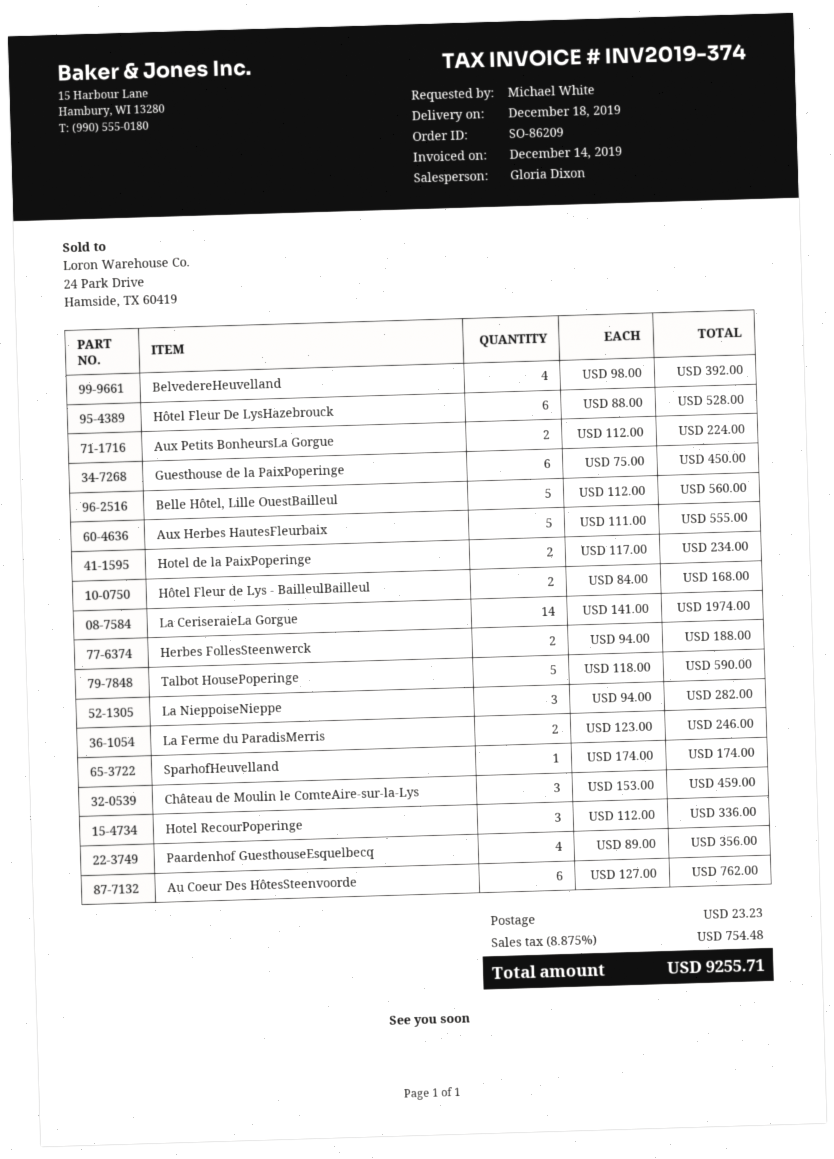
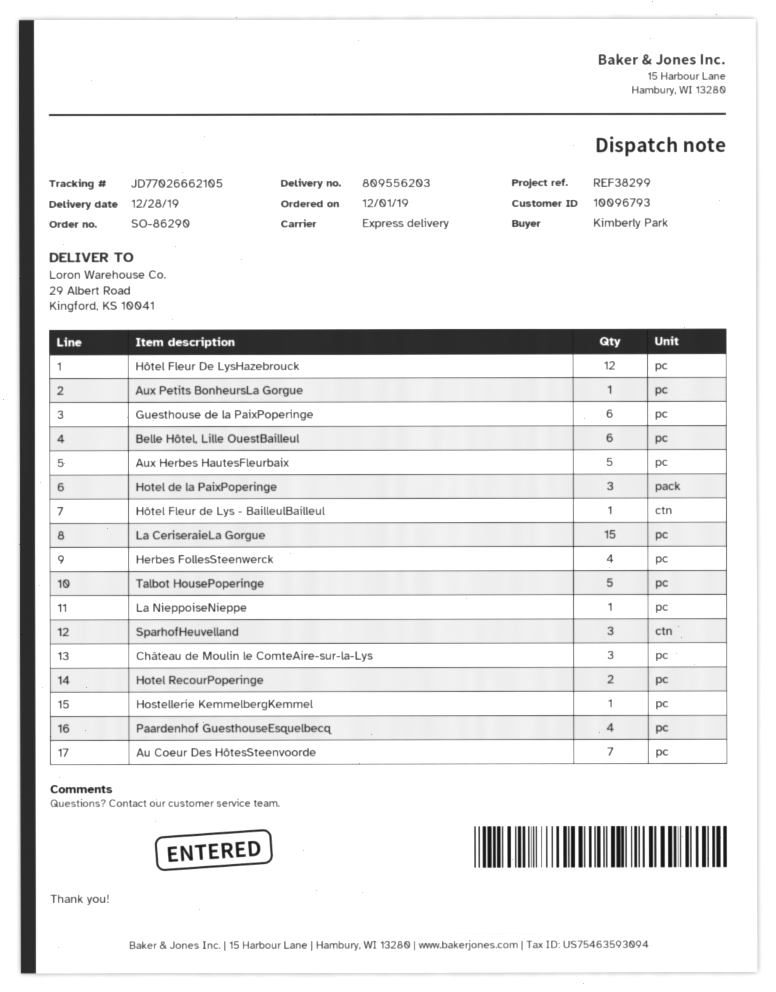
order number: SO-86209 -> SO-86290
delivery date: 2019-12-18 -> 2019-12-28
ordered by: Michael White -> Kimberly Park
BelvedereHeuvelland: 4 -> none
Hôtel Fleur De LysHazebrouck: 6 -> 12
Aux Petits BonheursLa Gorgue: 2 -> 1
Belle Hôtel, Lille OuestBailleul: 5 -> 6
Hotel de la PaixPoperinge: 2 -> 3
Hôtel Fleur de Lys - BailleulBailleul: 2 -> 1
La CeriseraieLa Gorgue: 14 -> 15
Herbes FollesSteenwerck: 2 -> 4
La NieppoiseNieppe: 3 -> 1
La Ferme du ParadisMerris: 2 -> none
SparhofHeuvelland: 1 -> 3
Hotel RecourPoperinge: 3 -> 2
Au Coeur Des HôtesSteenvoorde: 6 -> 7
Hostellerie KemmelbergKemmel: none -> 1

